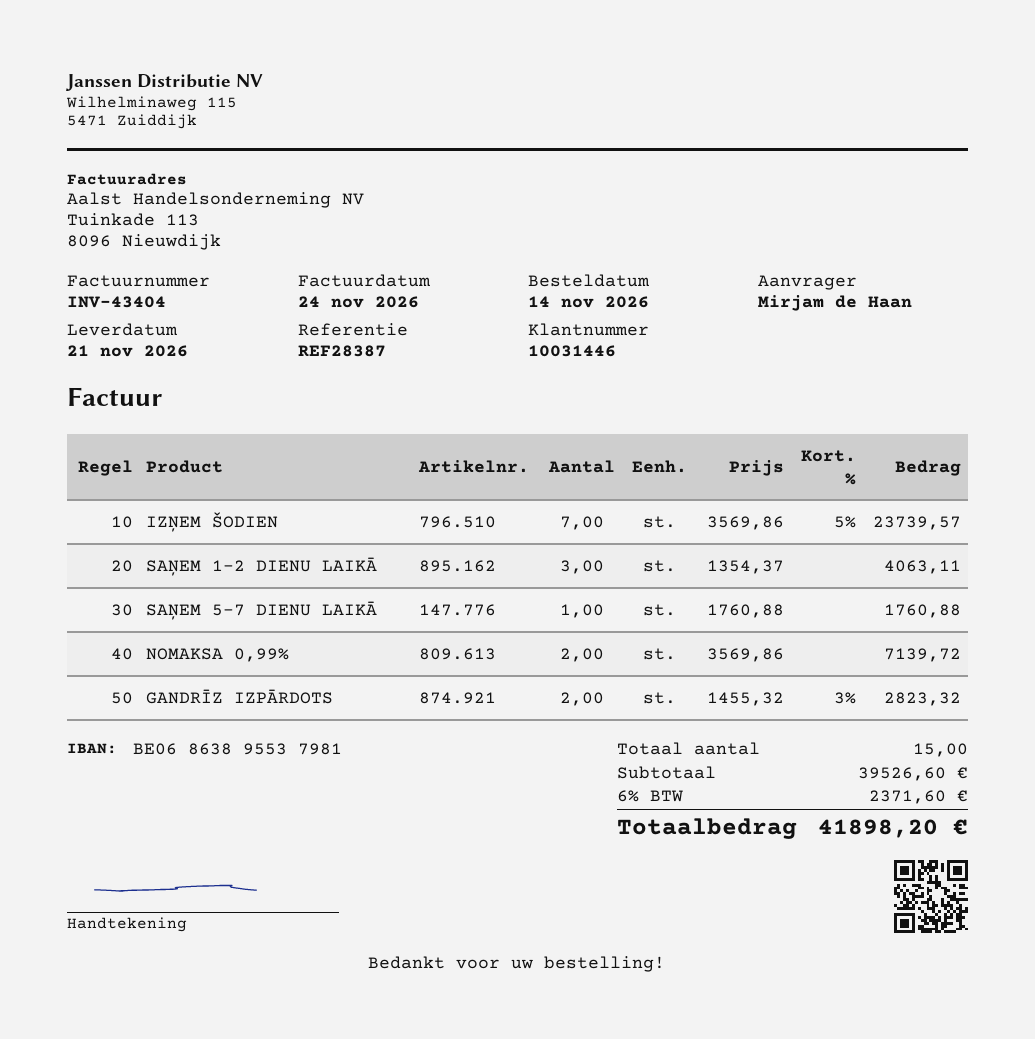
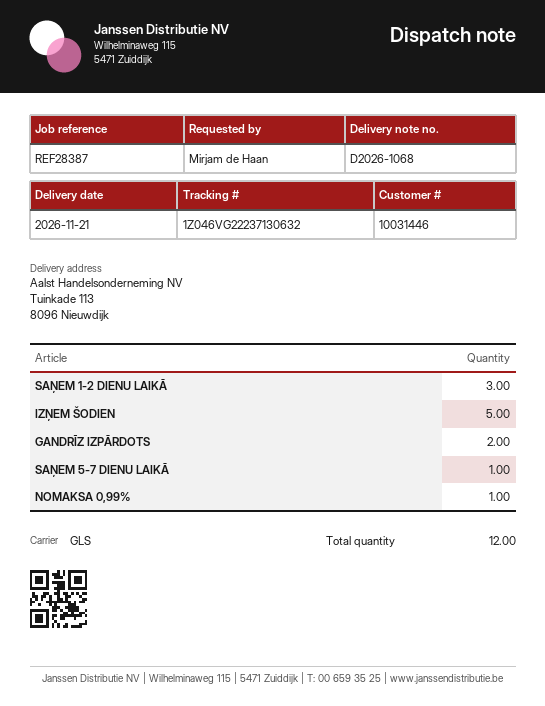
IZŅEM ŠODIEN: 7 -> 5
NOMAKSA 0,99%: 2 -> 1
total quantity: 15 -> 12

